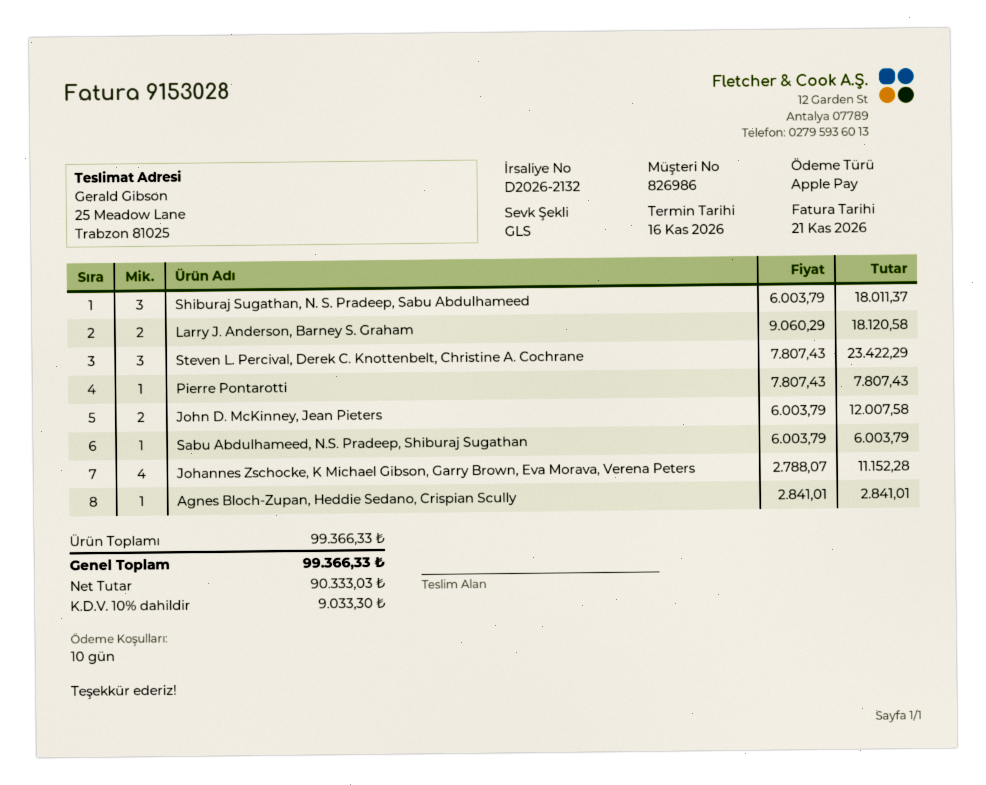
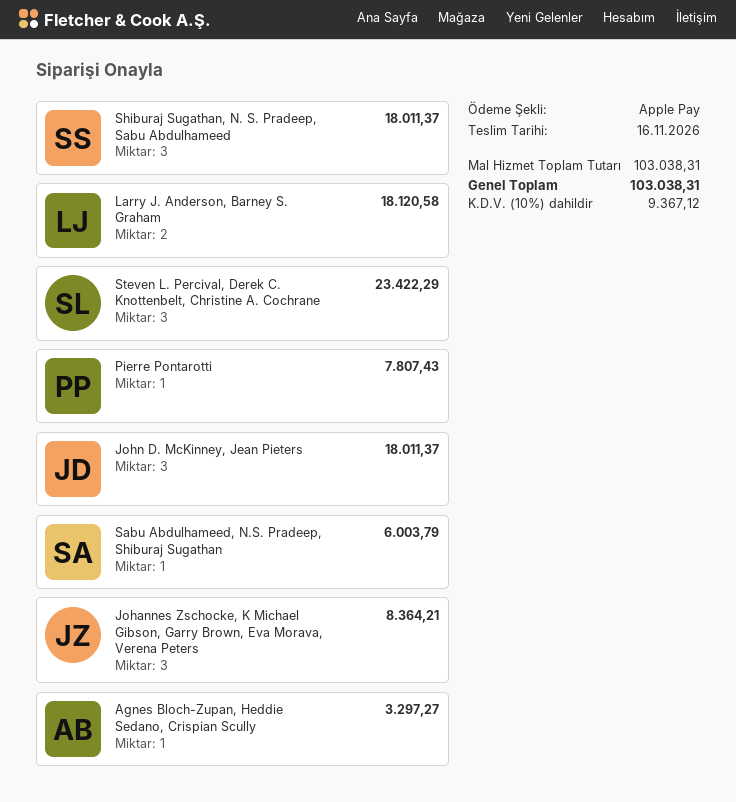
John D. McKinney, Jean Pieters: 2 for 12007.58 -> 3 for 18011.37
Johannes Zschocke, K Michael Gibson, Garry Brown, Eva Morava, Verena Peters: 4 for 11152.28 -> 3 for 8364.21
Agnes Bloch-Zupan, Heddie Sedano, Crispian Scully: 1 for 2841.01 -> 1 for 3297.27
subtotal: 99366.33 -> 103038.31
tax: 10% = 9033.30 -> 10% = 9367.12
total: 99366.33 -> 103038.31

